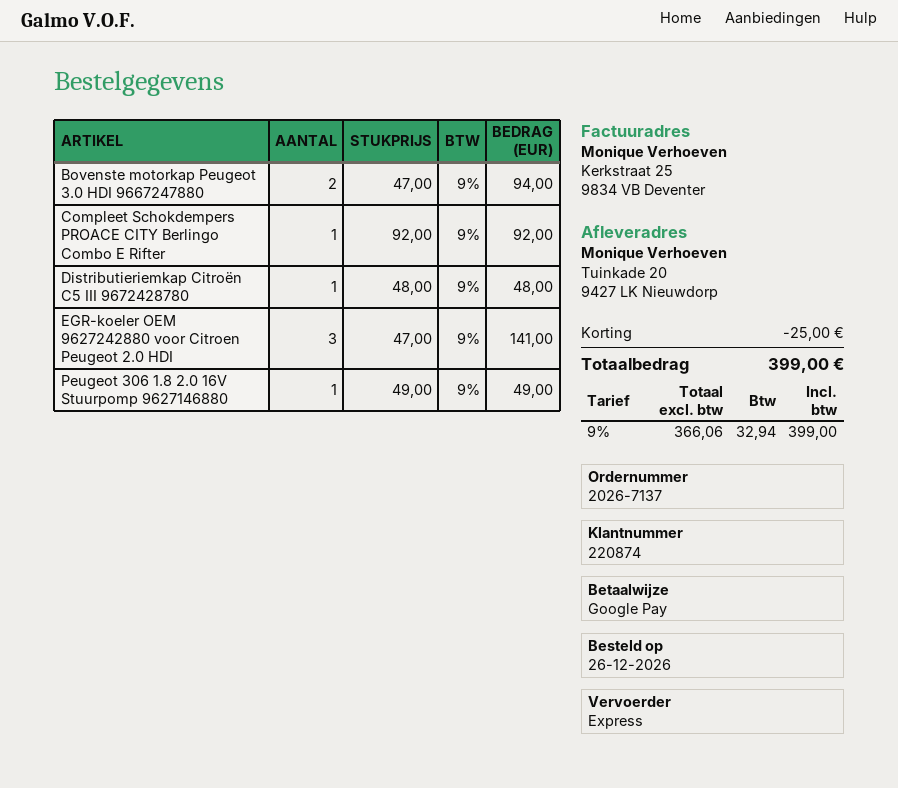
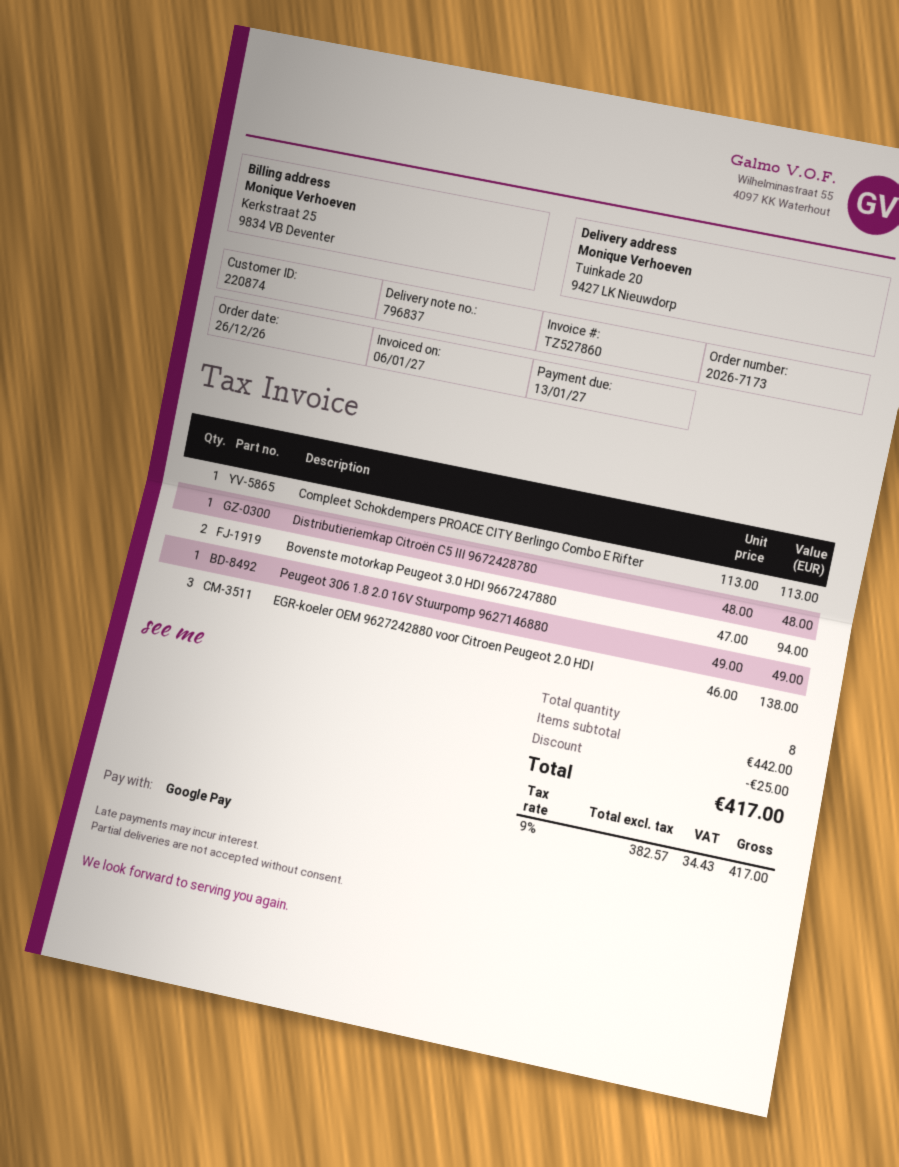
order number: 2026-7137 -> 2026-7173
Compleet Schokdempers PROACE CITY Berlingo Combo E Rifter: 1 x 92.00 = 92.00 -> 1 x 113.00 = 113.00
EGR-koeler OEM 9627242880 voor Citroen Peugeot 2.0 HDI: 3 x 47.00 = 141.00 -> 3 x 46.00 = 138.00
net: 366.06 -> 382.57
tax: 9% = 32.94 -> 9% = 34.43
total: 399.00 -> 417.00

